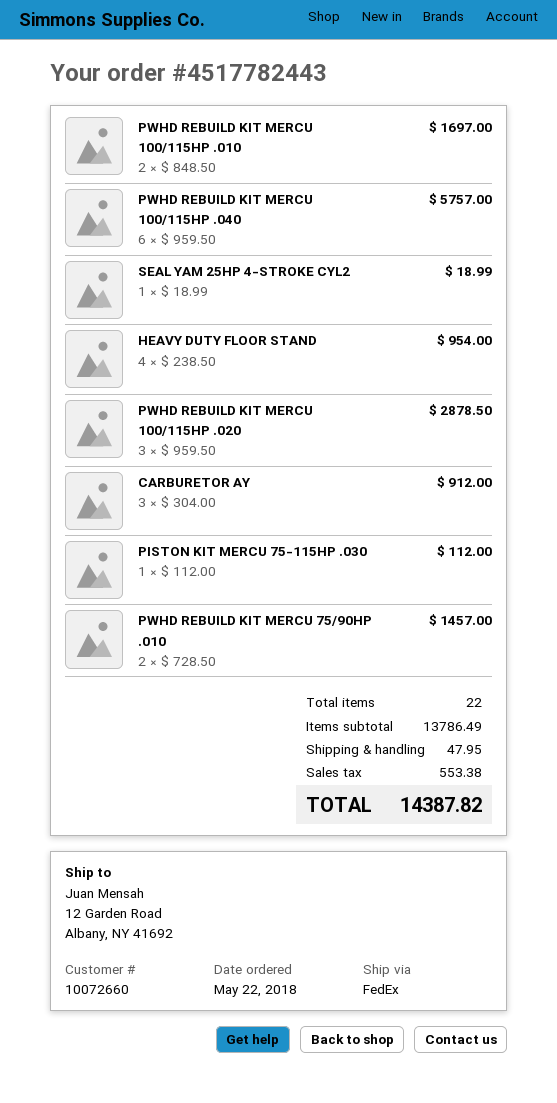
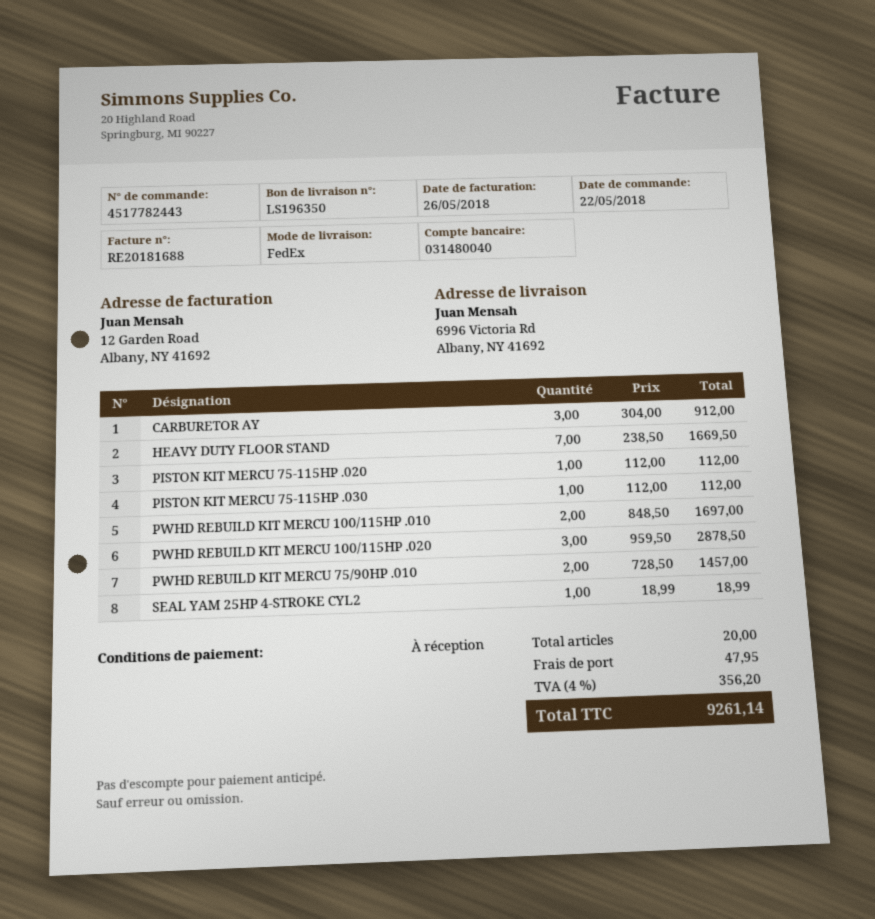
ship to: 12 Garden Road, Albany, NY 41692 -> 6996 Victoria Rd, Albany, NY 41692
PWHD REBUILD KIT MERCU 100/115HP .040: 6 x 959.50 = 5757.00 -> none
HEAVY DUTY FLOOR STAND: 4 x 238.50 = 954.00 -> 7 x 238.50 = 1669.50
PISTON KIT MERCU 75-115HP .020: none -> 1 x 112.00 = 112.00
total quantity: 22 -> 20
tax: 553.38 -> 356.20
total: 14387.82 -> 9261.14

